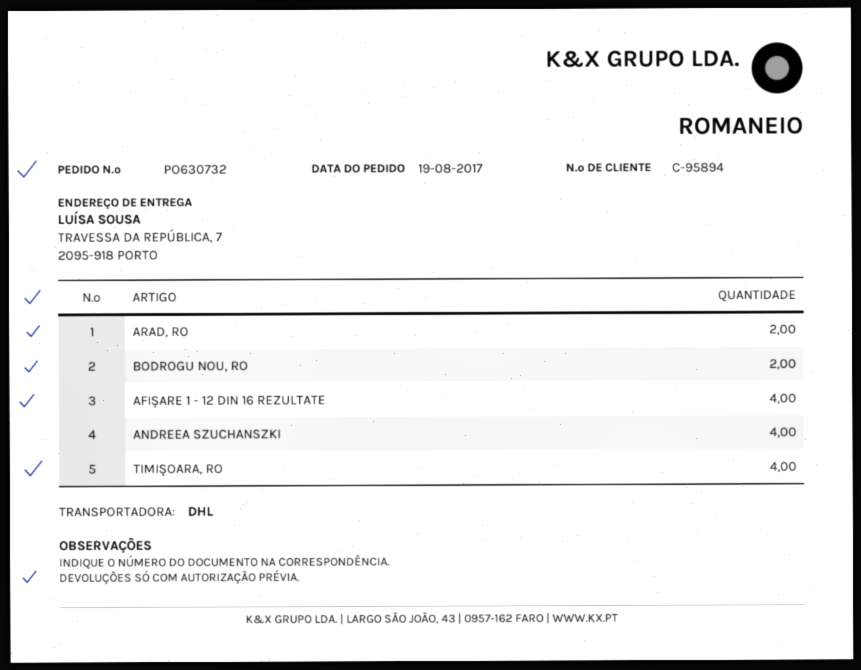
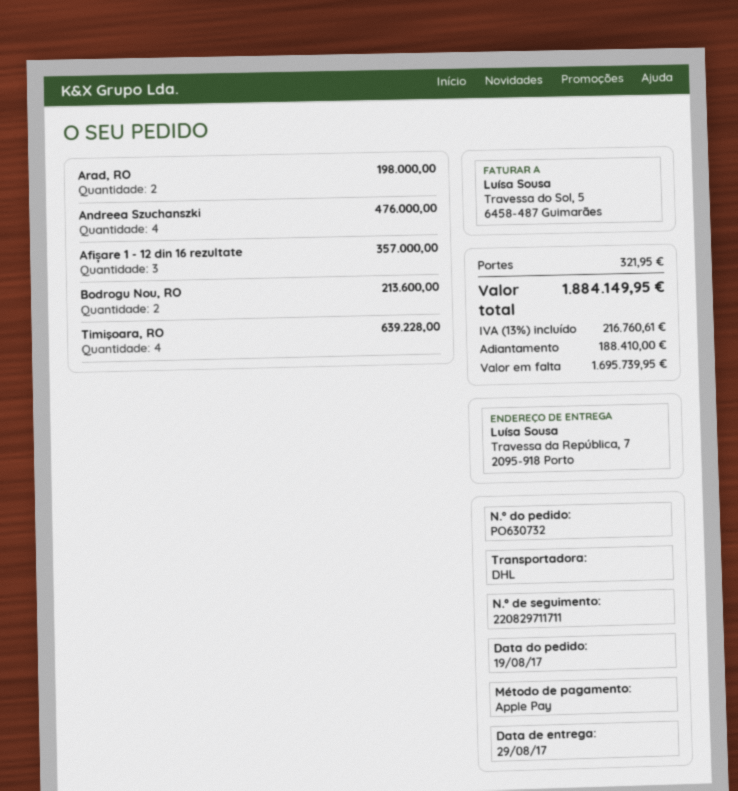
AFIȘARE 1 - 12 DIN 16 REZULTATE: 4 -> 3

